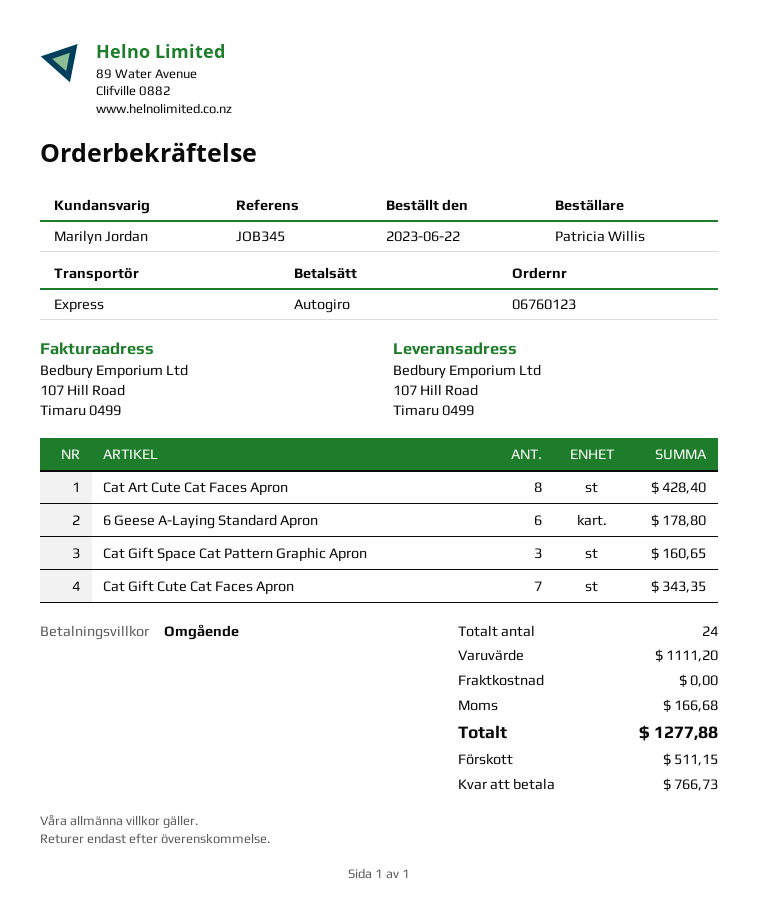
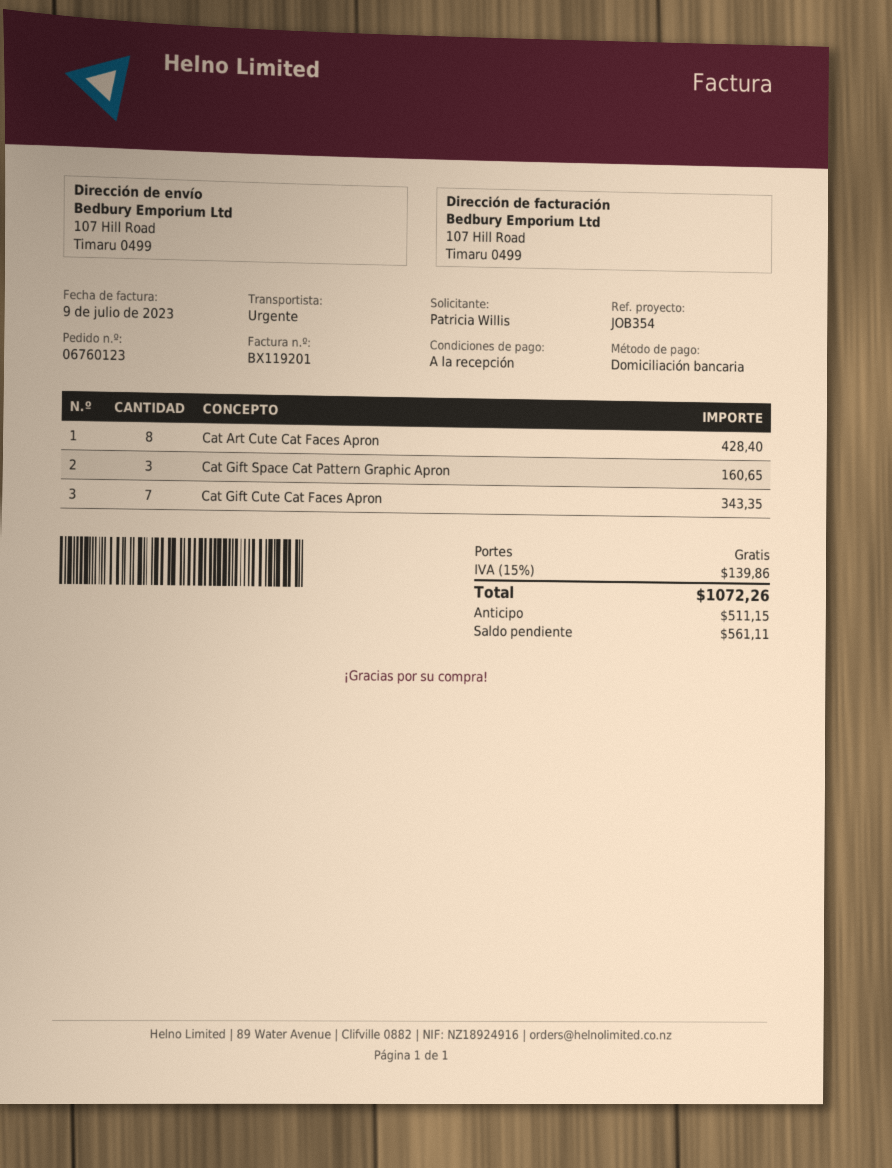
reference: JOB345 -> JOB354
6 Geese A-Laying Standard Apron: 6 for 178.80 -> none
tax: 166.68 -> 139.86
total: 1277.88 -> 1072.26
balance: 766.73 -> 561.11

